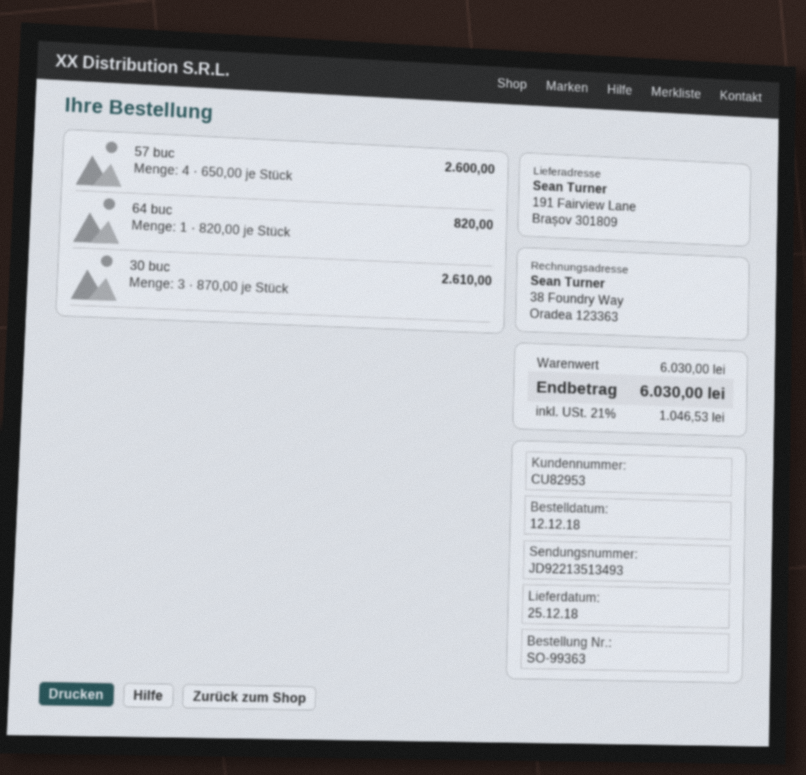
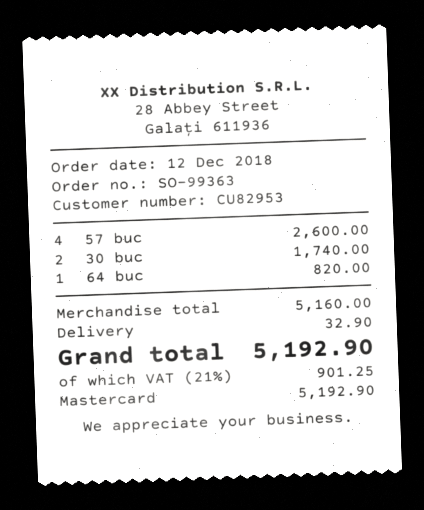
30 buc: 3 for 2610.00 -> 2 for 1740.00
subtotal: 6030.00 -> 5160.00
shipping: none -> 32.90
tax: 21% = 1046.53 -> 21% = 901.25
total: 6030.00 -> 5192.90

